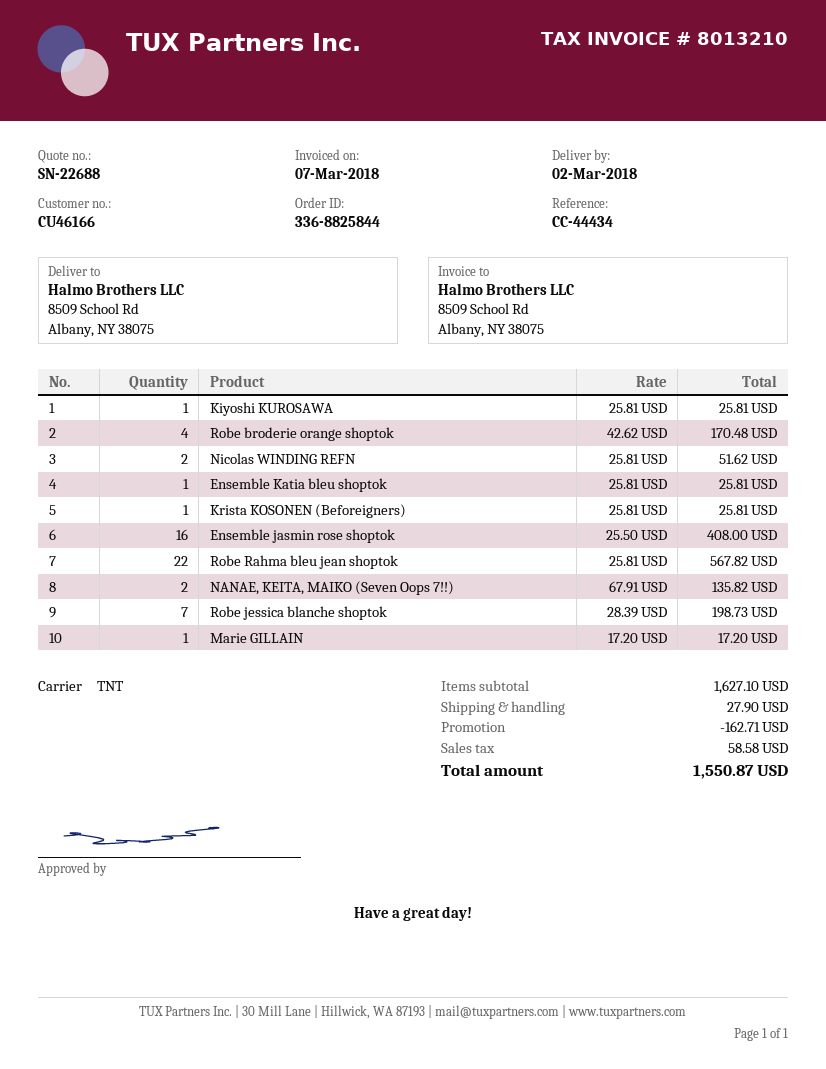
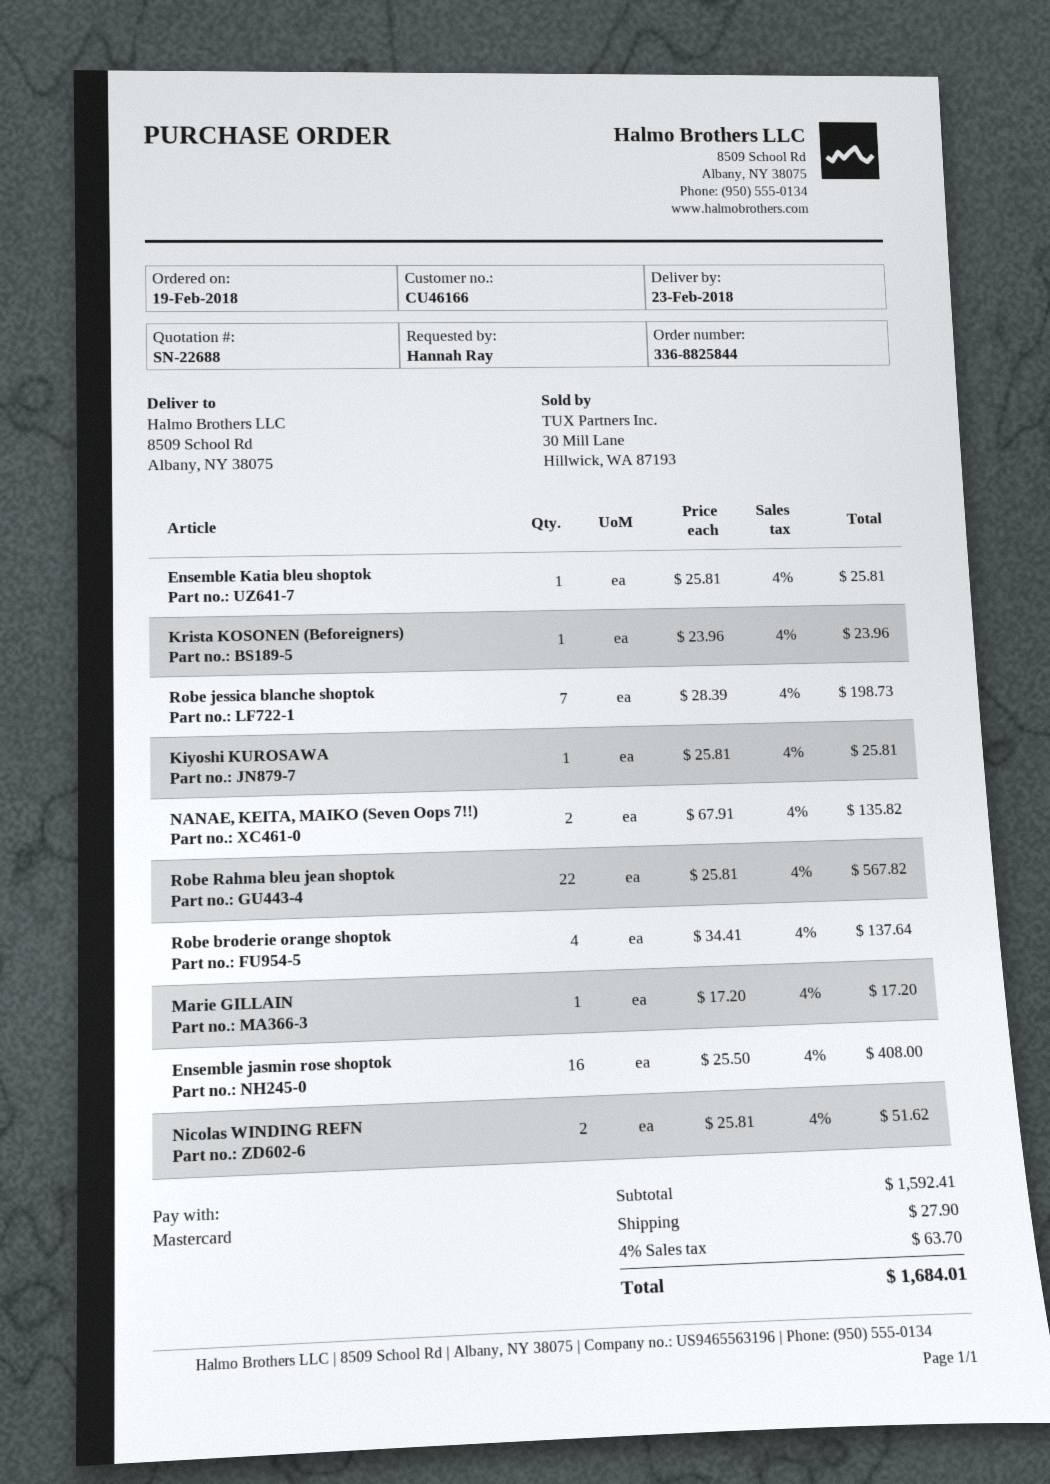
delivery date: 2018-03-02 -> 2018-02-23
Robe broderie orange shoptok: 4 x 42.62 = 170.48 -> 4 x 34.41 = 137.64
Krista KOSONEN (Beforeigners): 1 x 25.81 = 25.81 -> 1 x 23.96 = 23.96
subtotal: 1627.10 -> 1592.41
discount: 162.71 -> none
tax: 58.58 -> 63.70
total: 1550.87 -> 1684.01

